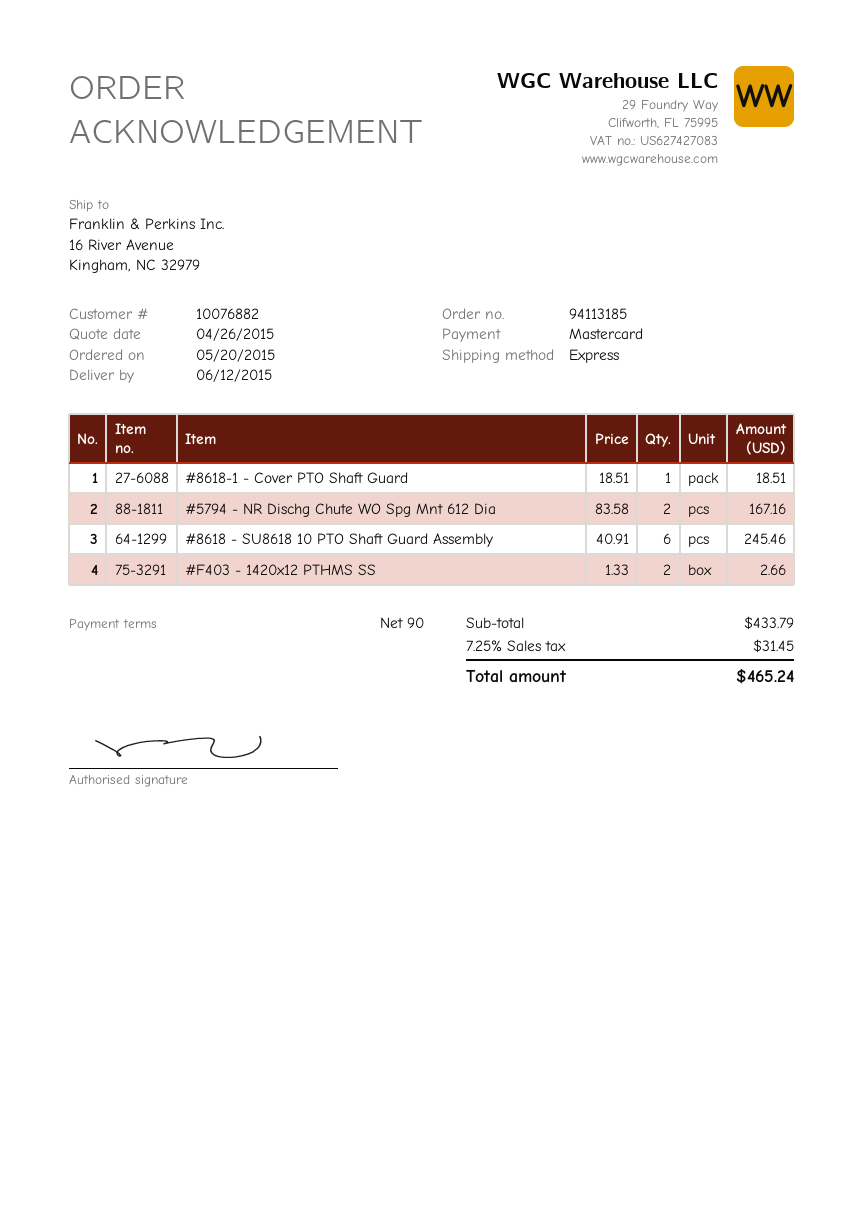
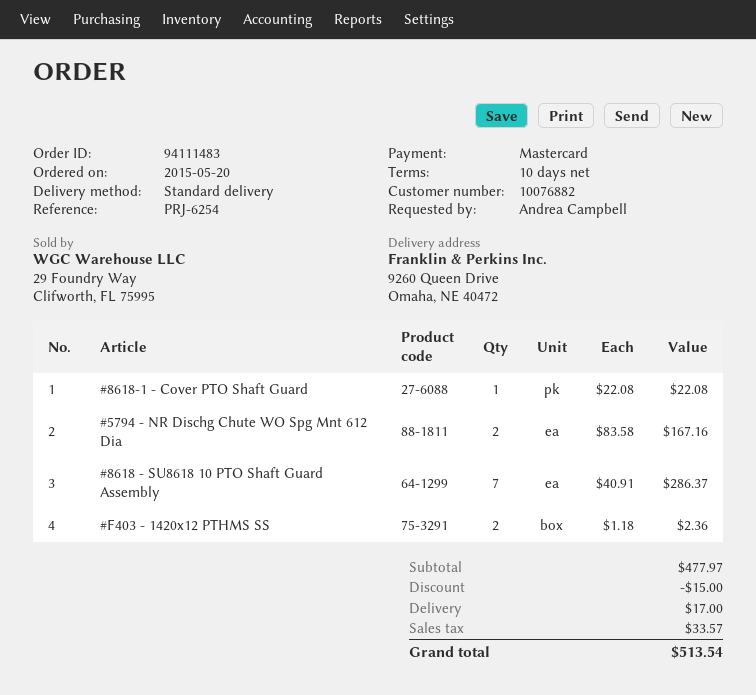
order number: 94113185 -> 94111483
payment terms: 90 days -> 10 days
shipping method: express -> standard
ship to: 16 River Avenue, Kingham, NC 32979 -> 9260 Queen Drive, Omaha, NE 40472
#8618-1 - Cover PTO Shaft Guard: 1 x 18.51 = 18.51 -> 1 x 22.08 = 22.08
#8618 - SU8618 10 PTO Shaft Guard Assembly: 6 x 40.91 = 245.46 -> 7 x 40.91 = 286.37
#F403 - 1420x12 PTHMS SS: 2 x 1.33 = 2.66 -> 2 x 1.18 = 2.36
subtotal: 433.79 -> 477.97
discount: none -> 15.00
shipping: none -> 17.00
tax: 31.45 -> 33.57
total: 465.24 -> 513.54

